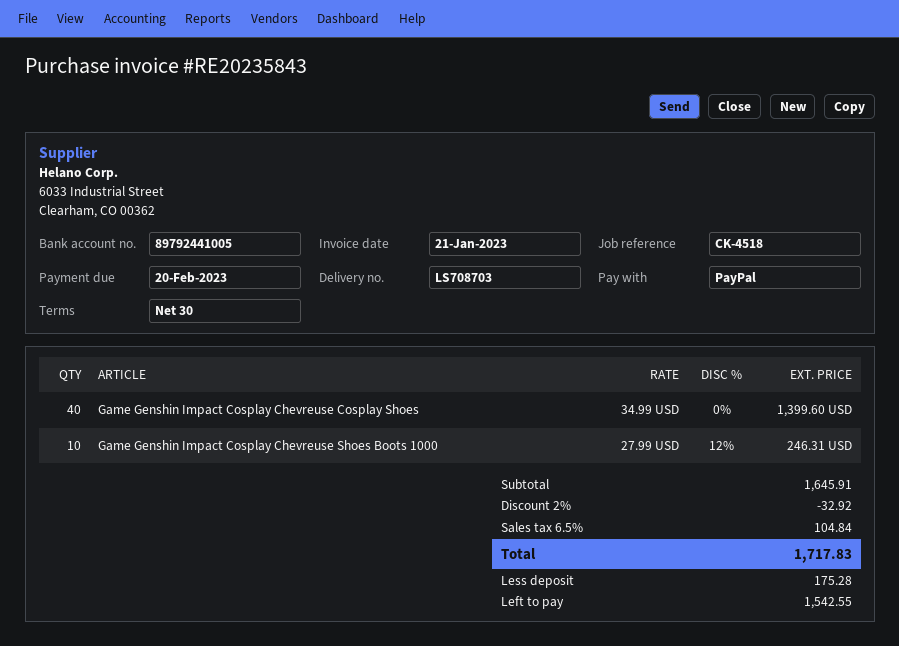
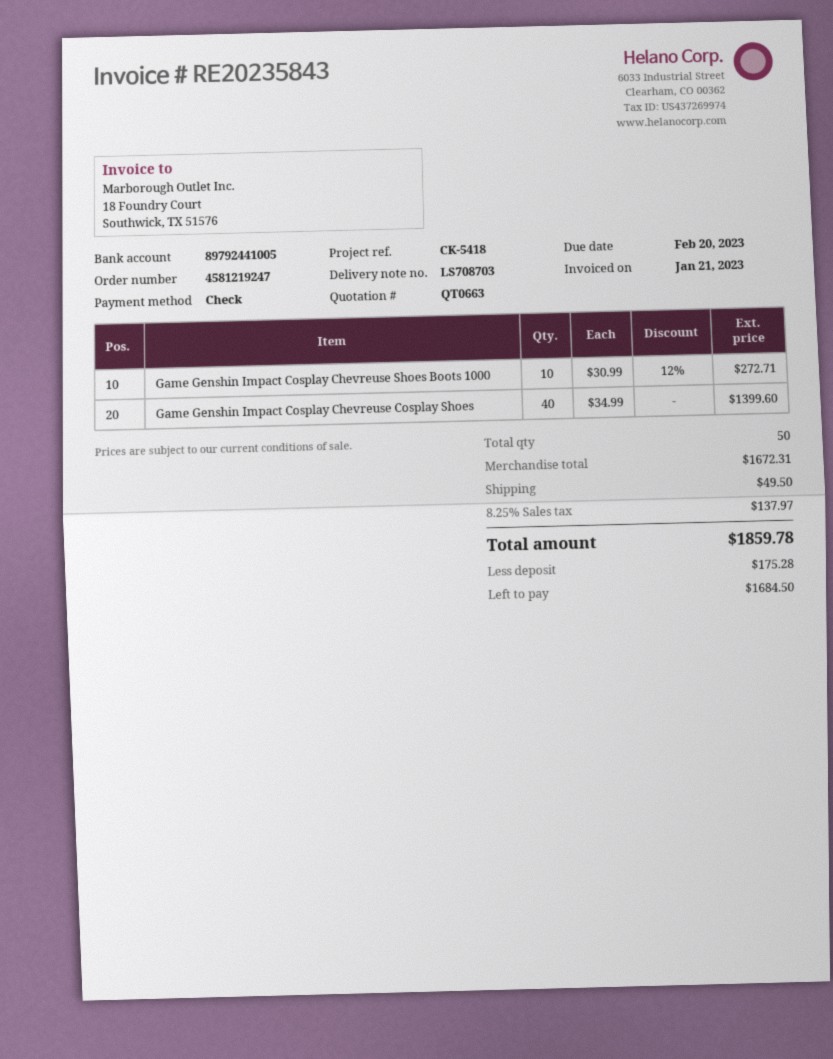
reference: CK-4518 -> CK-5418
payment method: PayPal -> cheque
Game Genshin Impact Cosplay Chevreuse Shoes Boots 1000: 10 x 27.99 - 12% = 246.31 -> 10 x 30.99 - 12% = 272.71
subtotal: 1645.91 -> 1672.31
discount: 2% = 32.92 -> none
shipping: none -> 49.50
tax: 6.5% = 104.84 -> 8.25% = 137.97
total: 1717.83 -> 1859.78
balance: 1542.55 -> 1684.50

